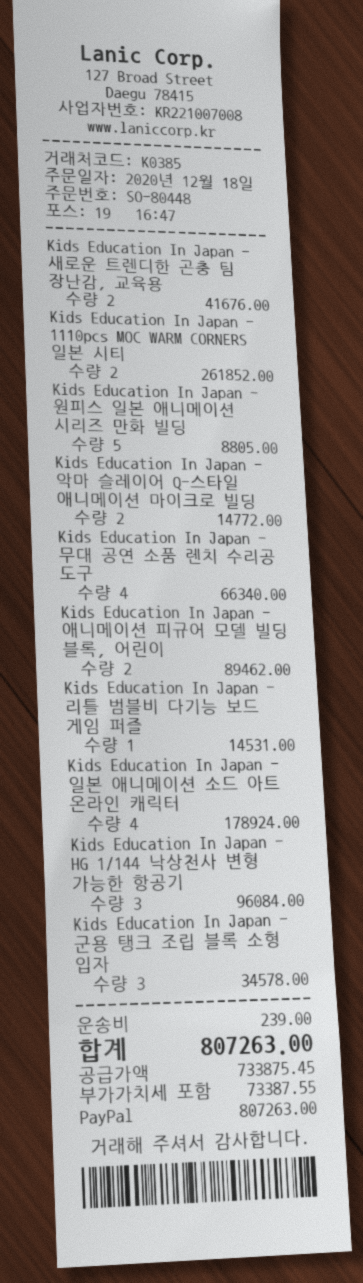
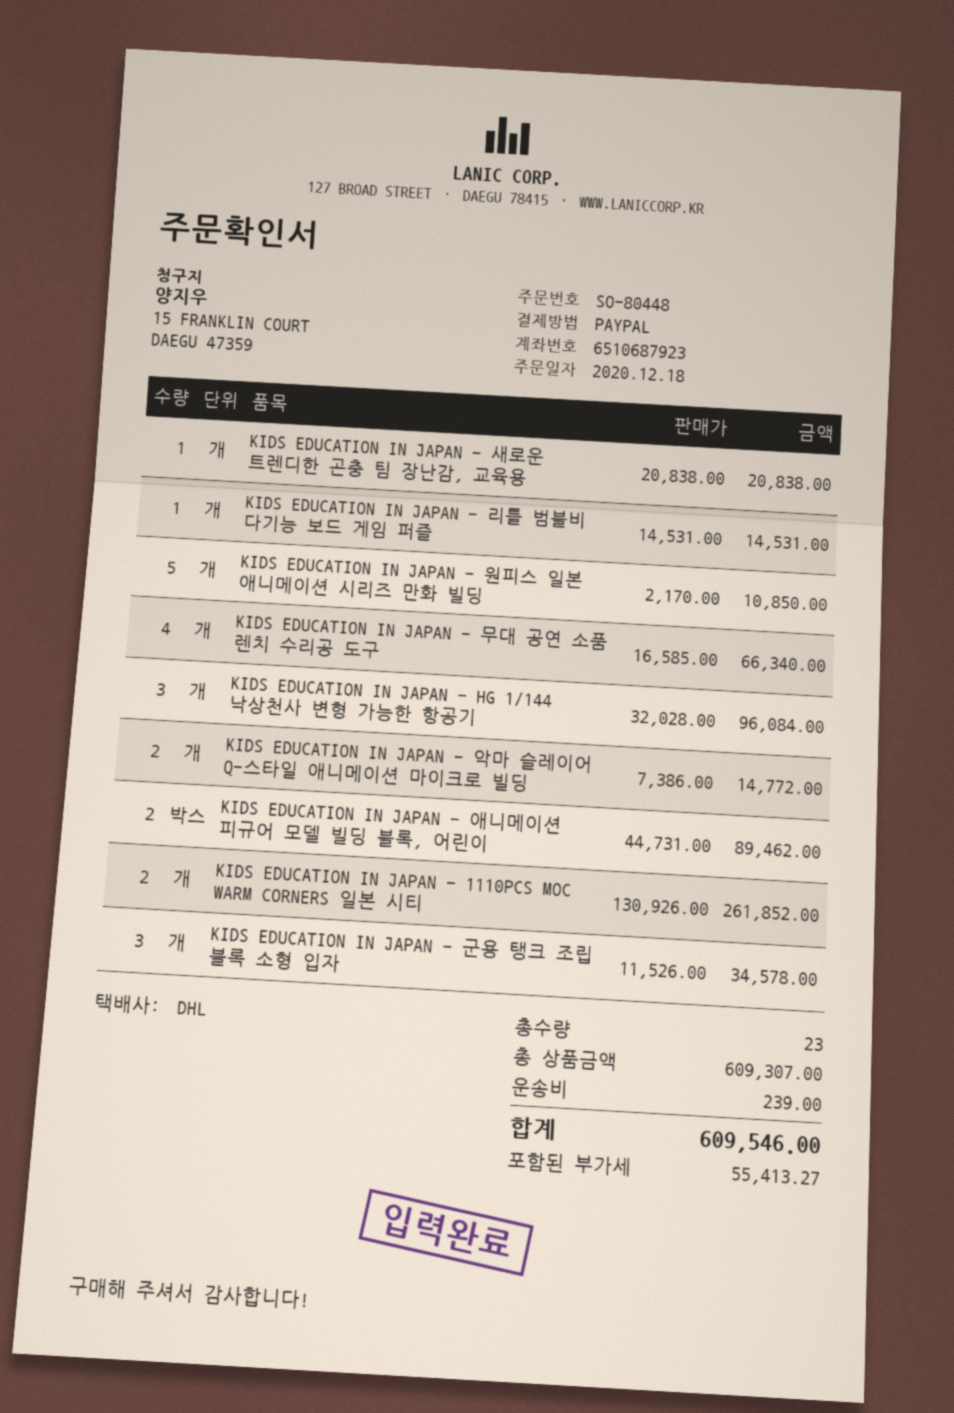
Kids Education In Japan - 새로운 트렌디한 곤충 팀 장난감, 교육용: 2 for 41676.00 -> 1 for 20838.00
Kids Education In Japan - 원피스 일본 애니메이션 시리즈 만화 빌딩: 5 for 8805.00 -> 5 for 10850.00
Kids Education In Japan - 일본 애니메이션 소드 아트 온라인 캐릭터: 4 for 178924.00 -> none
tax: 73387.55 -> 55413.27
total: 807263.00 -> 609546.00

